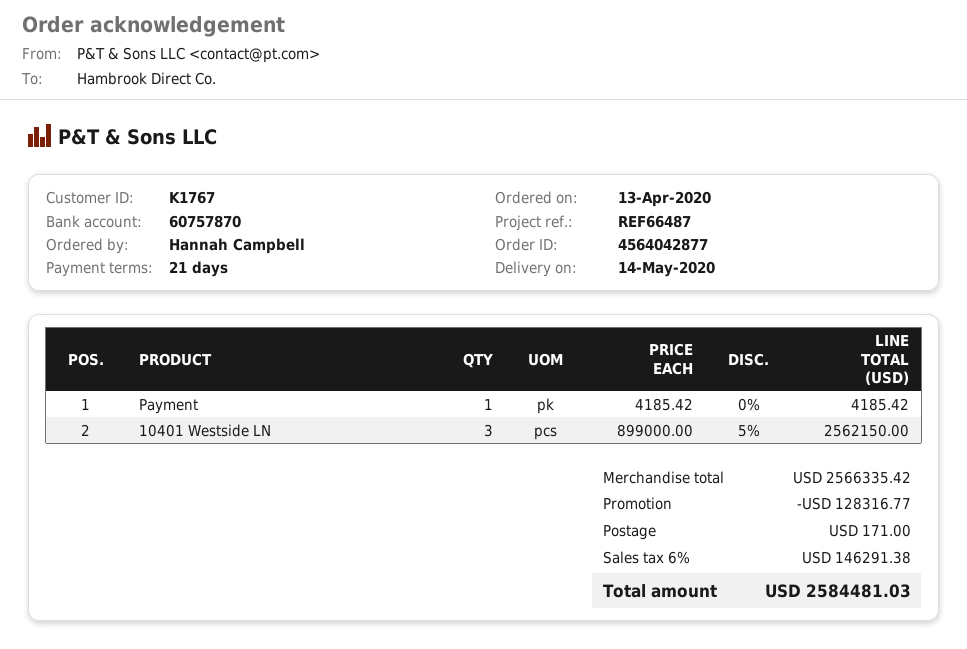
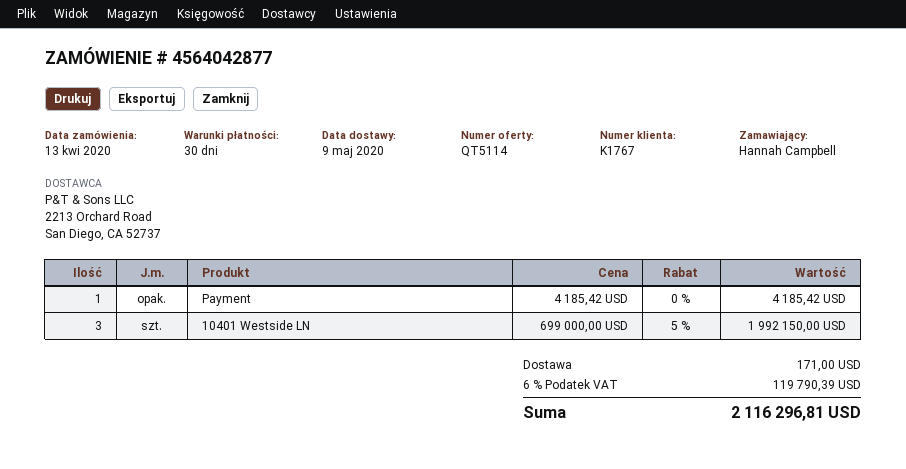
delivery date: 2020-05-14 -> 2020-05-09
payment terms: 21 days -> 30 days
10401 Westside LN: 3 x 899000.00 - 5% = 2562150.00 -> 3 x 699000.00 - 5% = 1992150.00
discount: 128316.77 -> none
tax: 6% = 146291.38 -> 6% = 119790.39
total: 2584481.03 -> 2116296.81

